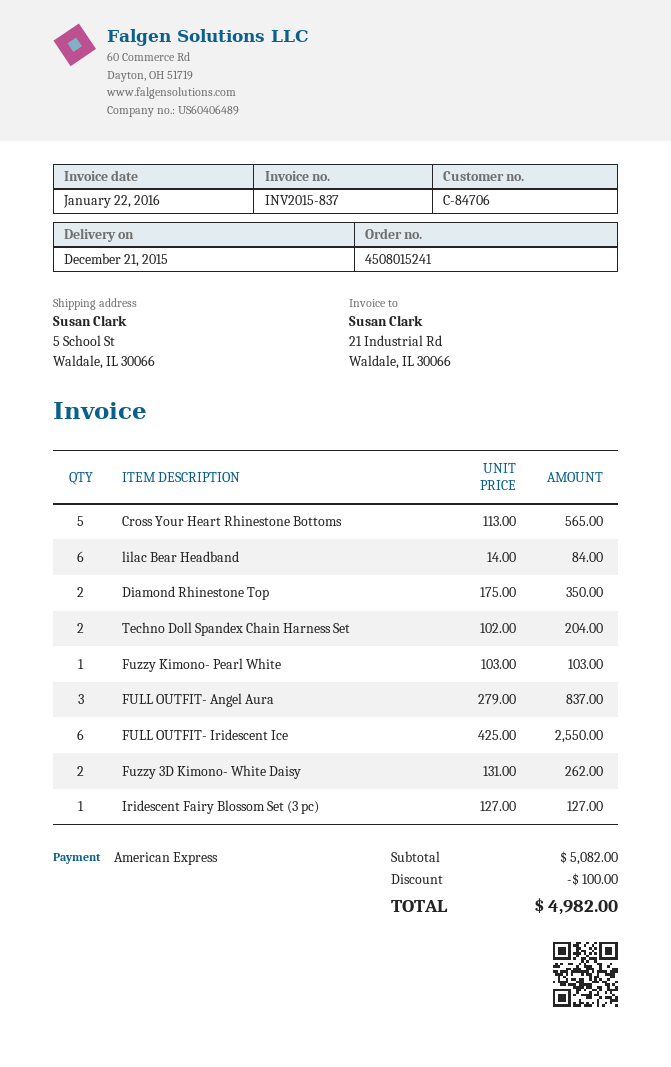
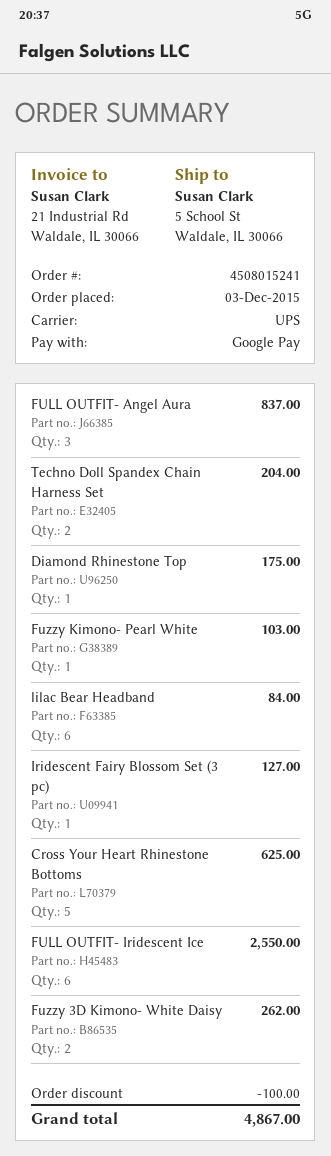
payment method: American Express -> Google Pay
Cross Your Heart Rhinestone Bottoms: 5 for 565.00 -> 5 for 625.00
Diamond Rhinestone Top: 2 for 350.00 -> 1 for 175.00
total: 4982.00 -> 4867.00

